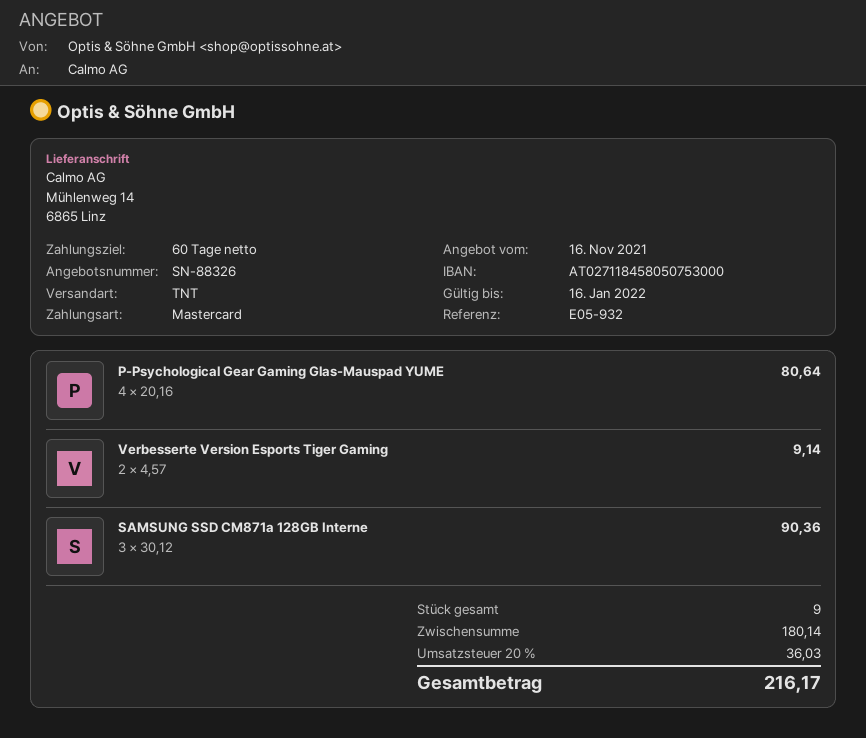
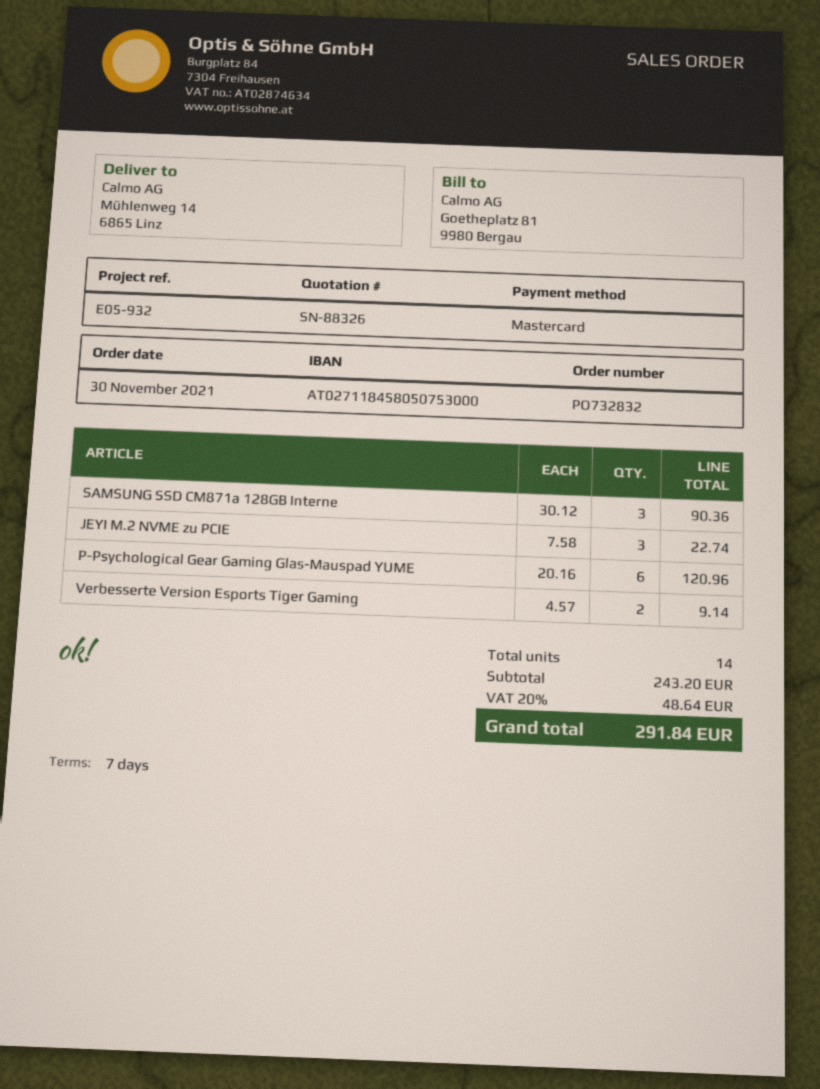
payment terms: 60 days -> 7 days
P-Psychological Gear Gaming Glas-Mauspad YUME: 4 x 20.16 = 80.64 -> 6 x 20.16 = 120.96
JEYI M.2 NVME zu PCIE: none -> 3 x 7.58 = 22.74
total quantity: 9 -> 14
subtotal: 180.14 -> 243.20
tax: 20% = 36.03 -> 20% = 48.64
total: 216.17 -> 291.84

